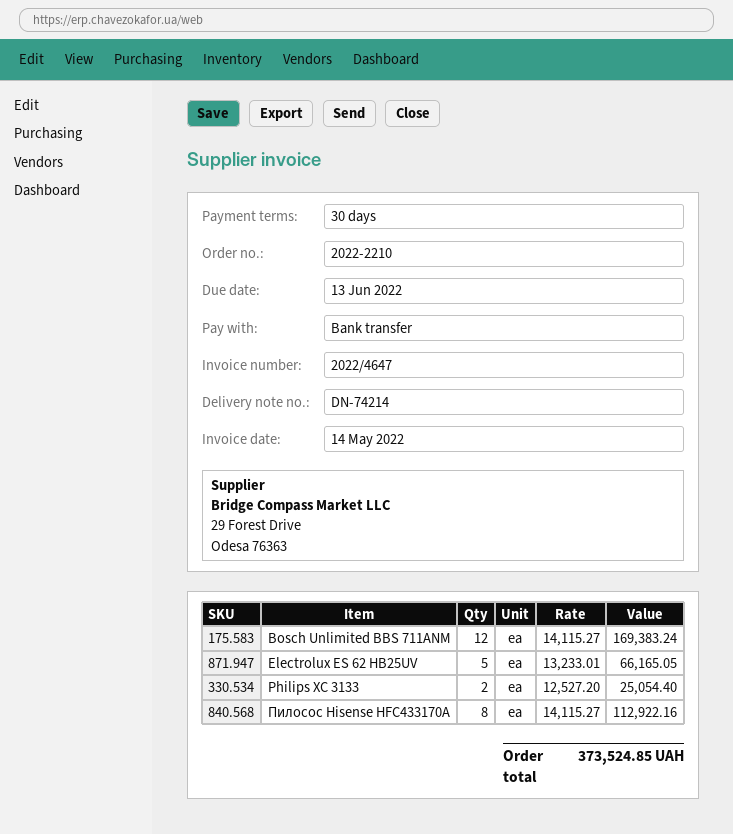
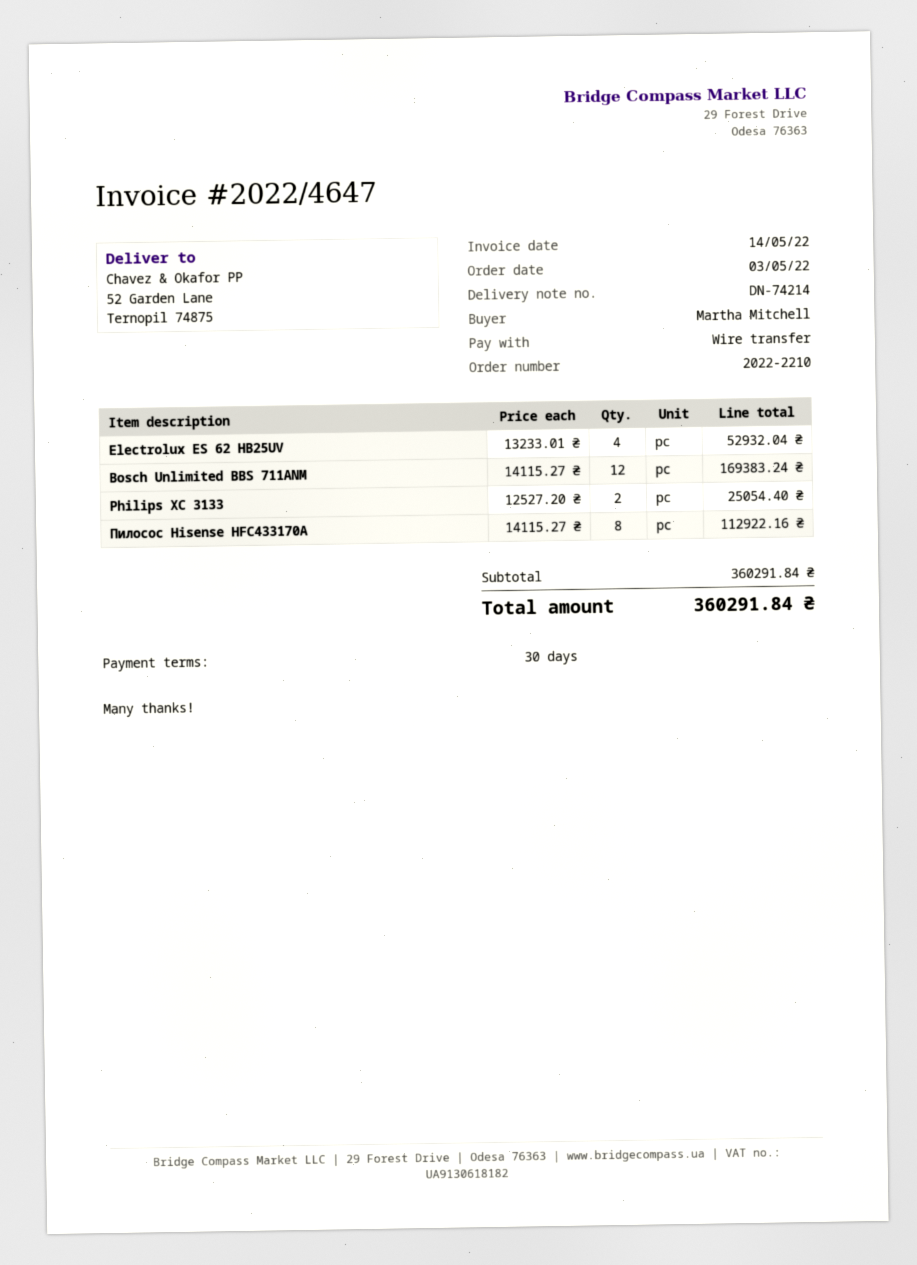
Electrolux ES 62 HB25UV: 5 x 13233.01 = 66165.05 -> 4 x 13233.01 = 52932.04
total: 373524.85 -> 360291.84

